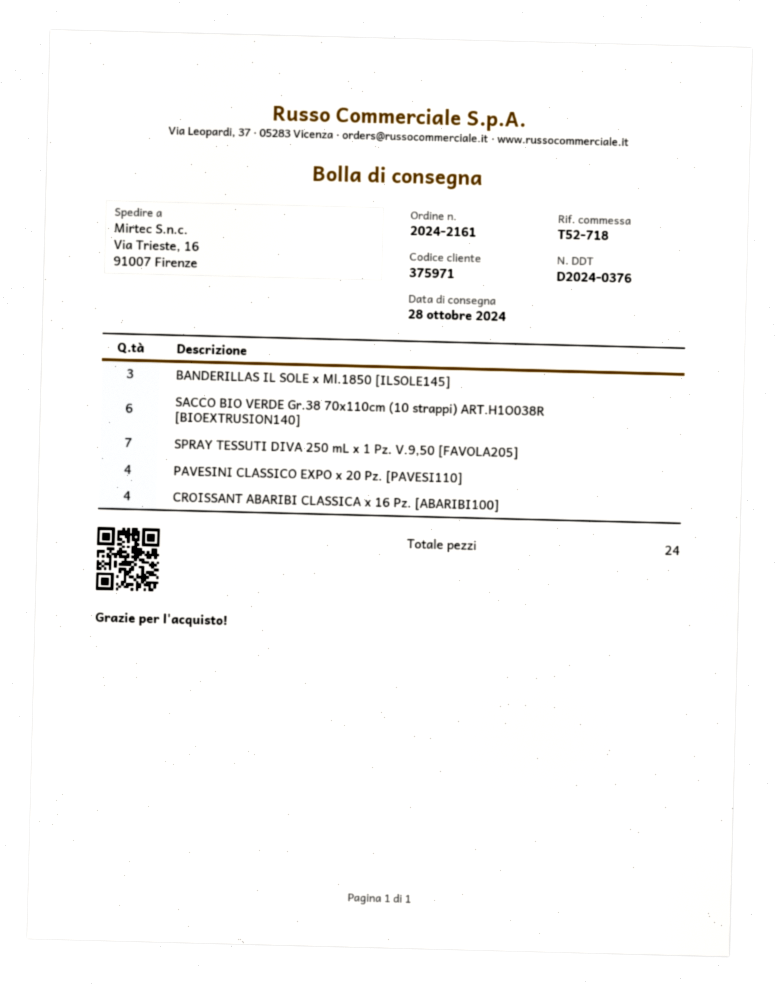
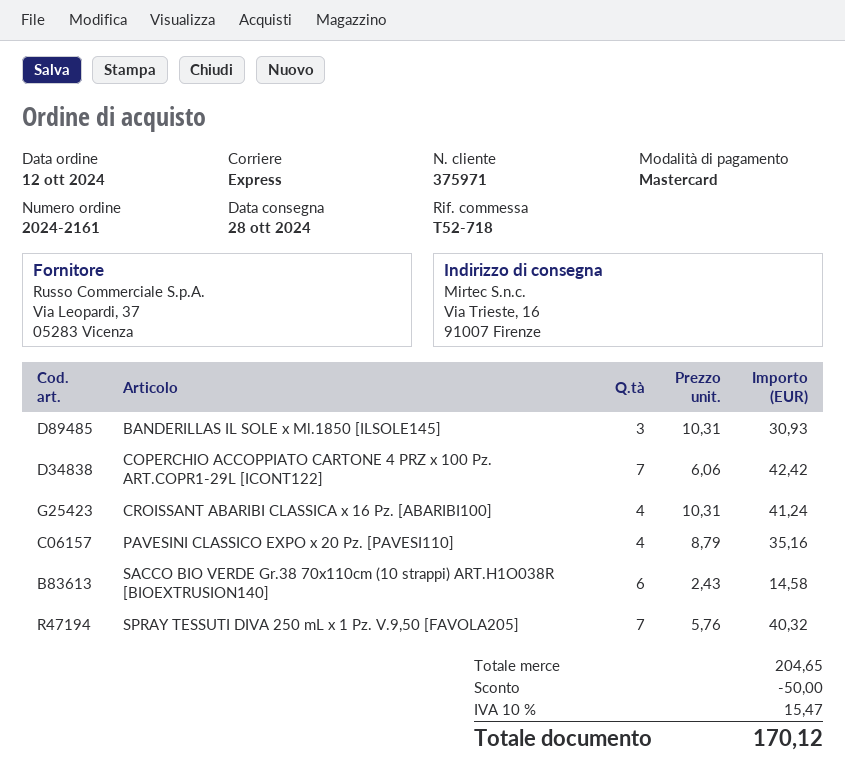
COPERCHIO ACCOPPIATO CARTONE 4 PRZ x 100 Pz. ART.COPR1-29L [ICONT122]: none -> 7

